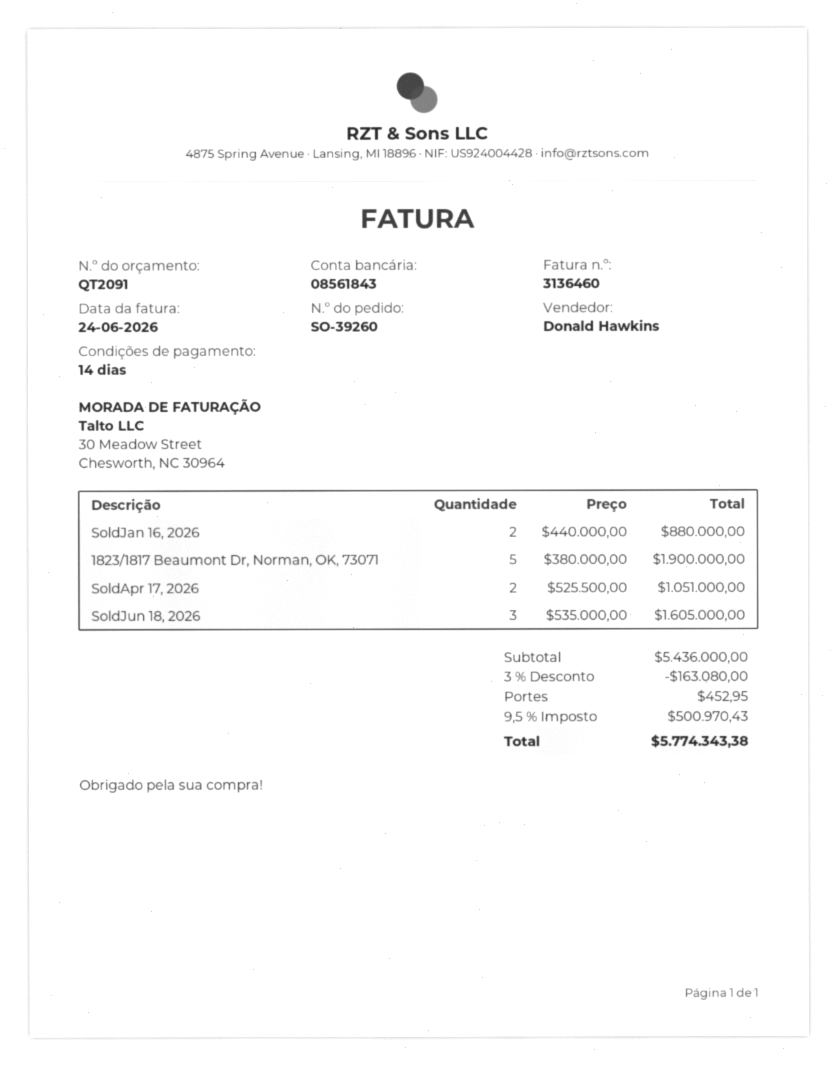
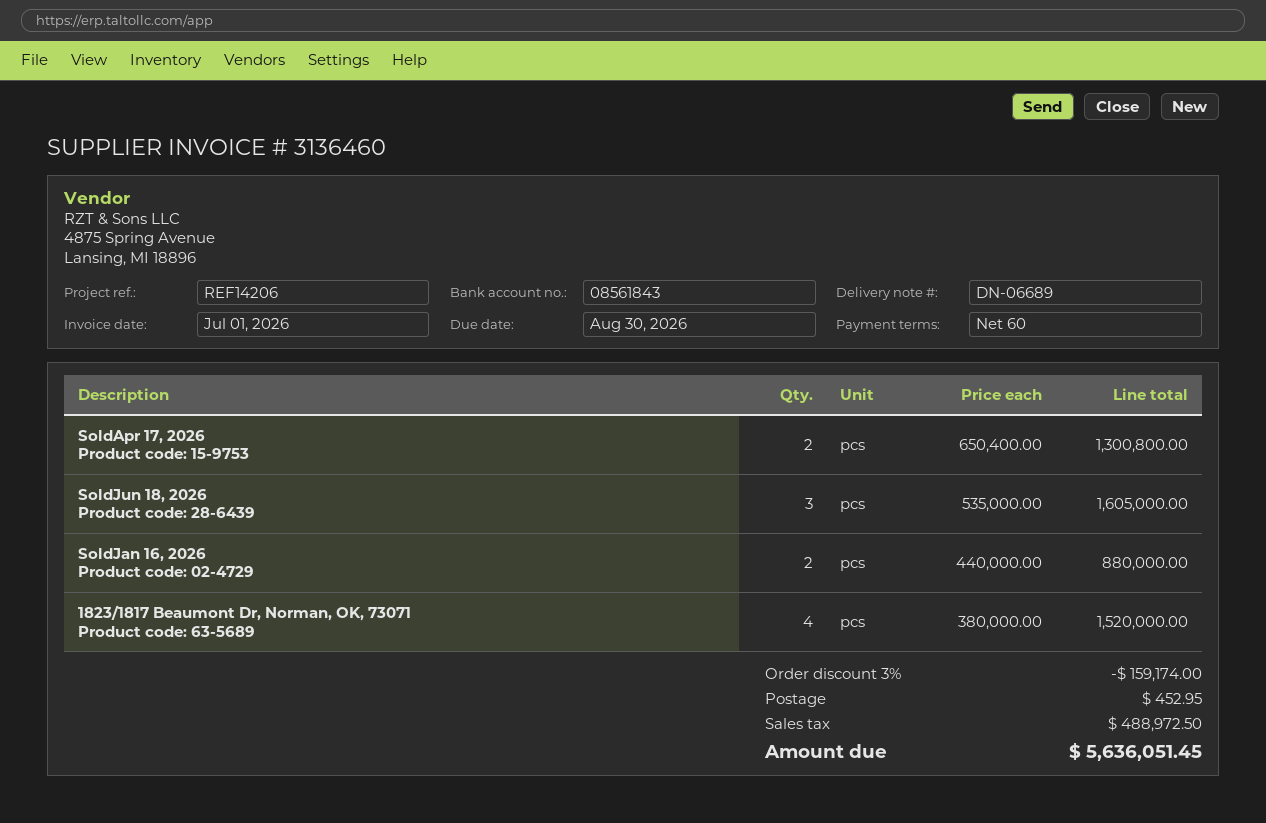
invoice date: 2026-06-24 -> 2026-07-01
payment terms: 14 days -> 60 days
1823/1817 Beaumont Dr, Norman, OK, 73071: 5 x 380000.00 = 1900000.00 -> 4 x 380000.00 = 1520000.00
SoldApr 17, 2026: 2 x 525500.00 = 1051000.00 -> 2 x 650400.00 = 1300800.00
discount: 3% = 163080.00 -> 3% = 159174.00
tax: 500970.43 -> 488972.50
total: 5774343.38 -> 5636051.45

